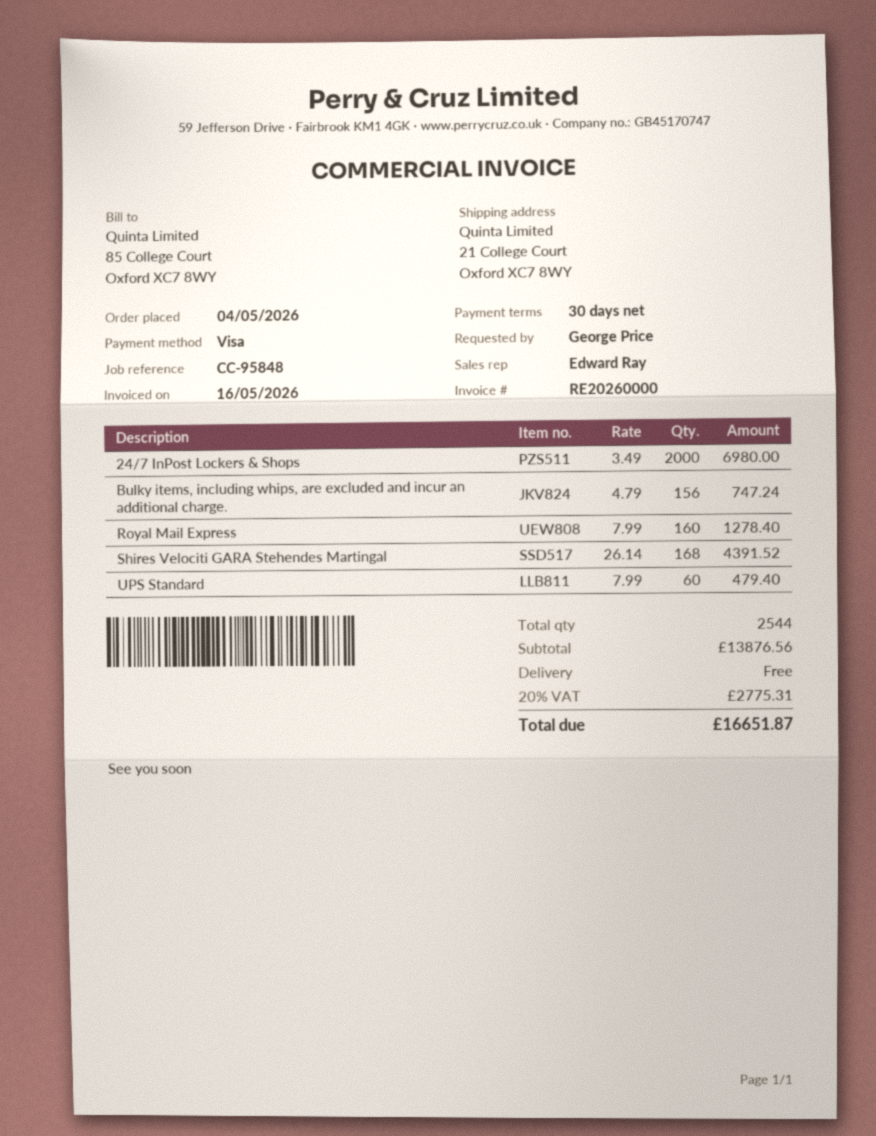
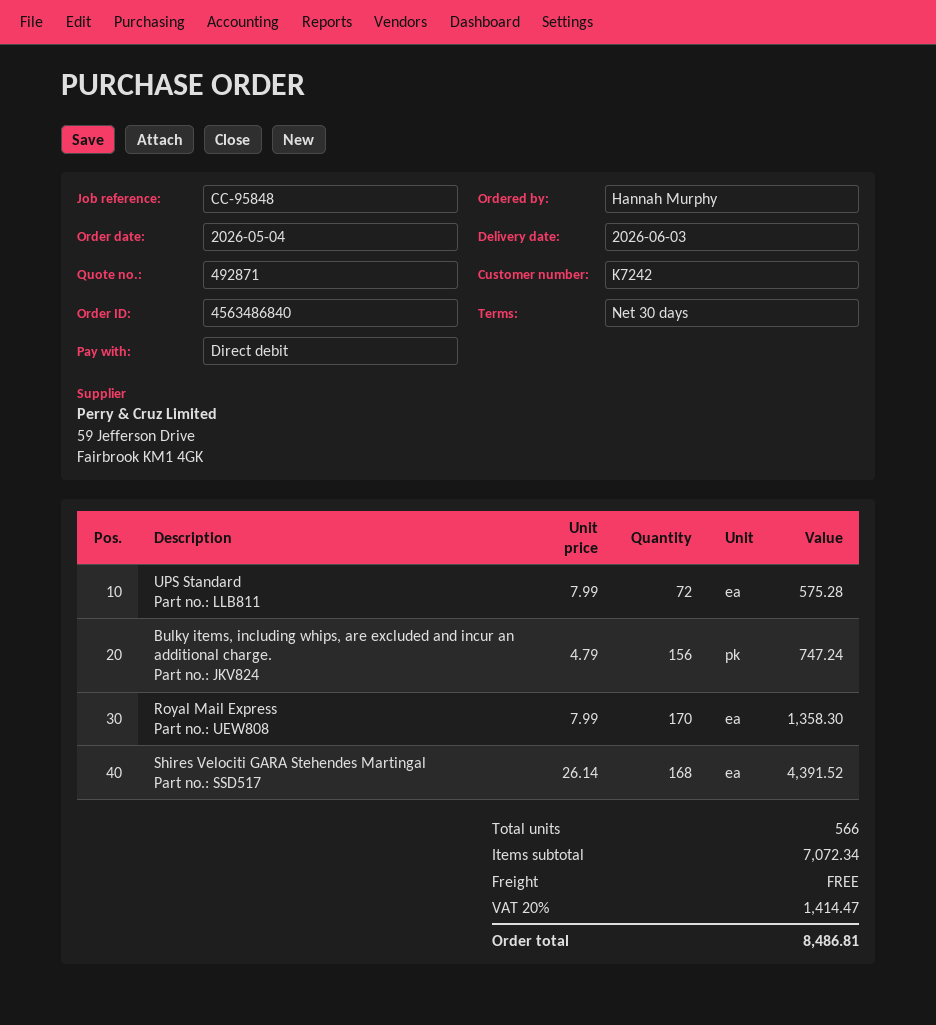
ordered by: George Price -> Hannah Murphy
payment method: Visa -> direct debit
24/7 InPost Lockers & Shops: 2000 x 3.49 = 6980.00 -> none
Royal Mail Express: 160 x 7.99 = 1278.40 -> 170 x 7.99 = 1358.30
UPS Standard: 60 x 7.99 = 479.40 -> 72 x 7.99 = 575.28
total quantity: 2544 -> 566
subtotal: 13876.56 -> 7072.34
tax: 20% = 2775.31 -> 20% = 1414.47
total: 16651.87 -> 8486.81

